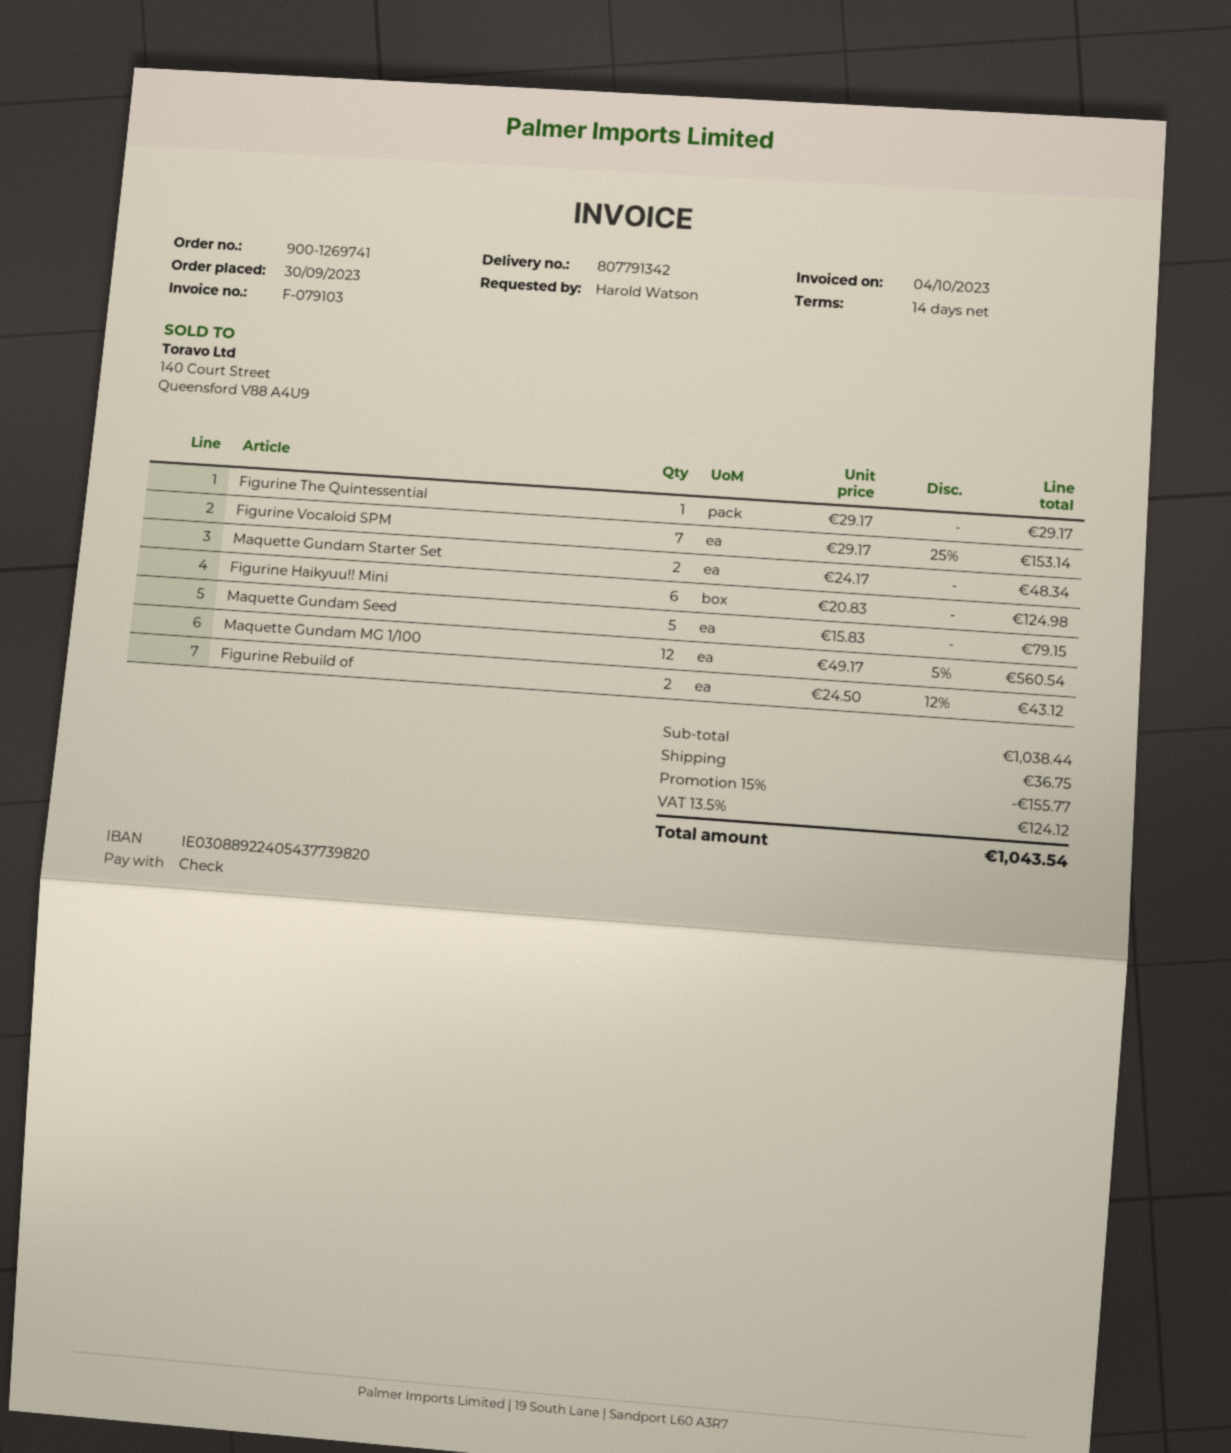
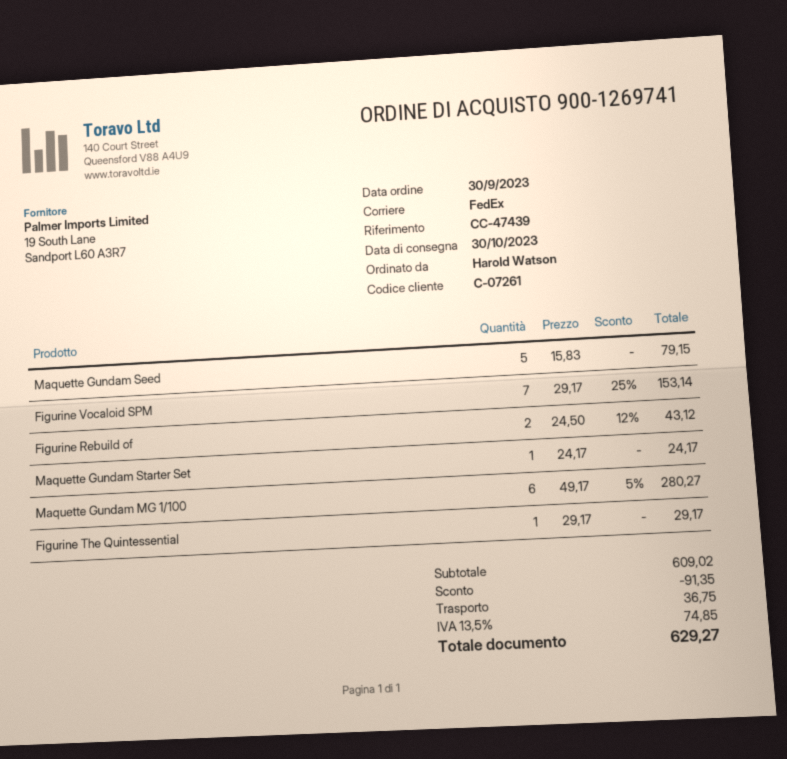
Maquette Gundam Starter Set: 2 x 24.17 = 48.34 -> 1 x 24.17 = 24.17
Figurine Haikyuu!! Mini: 6 x 20.83 = 124.98 -> none
Maquette Gundam MG 1/100: 12 x 49.17 - 5% = 560.54 -> 6 x 49.17 - 5% = 280.27
subtotal: 1038.44 -> 609.02
discount: 155.77 -> 91.35
tax: 13.5% = 124.12 -> 13.5% = 74.85
total: 1043.54 -> 629.27

